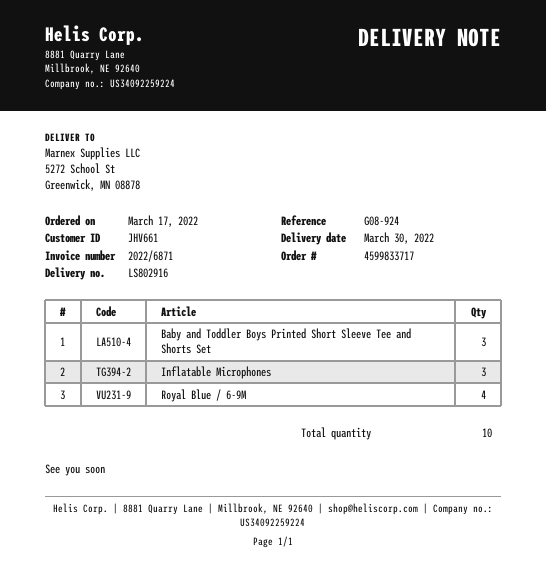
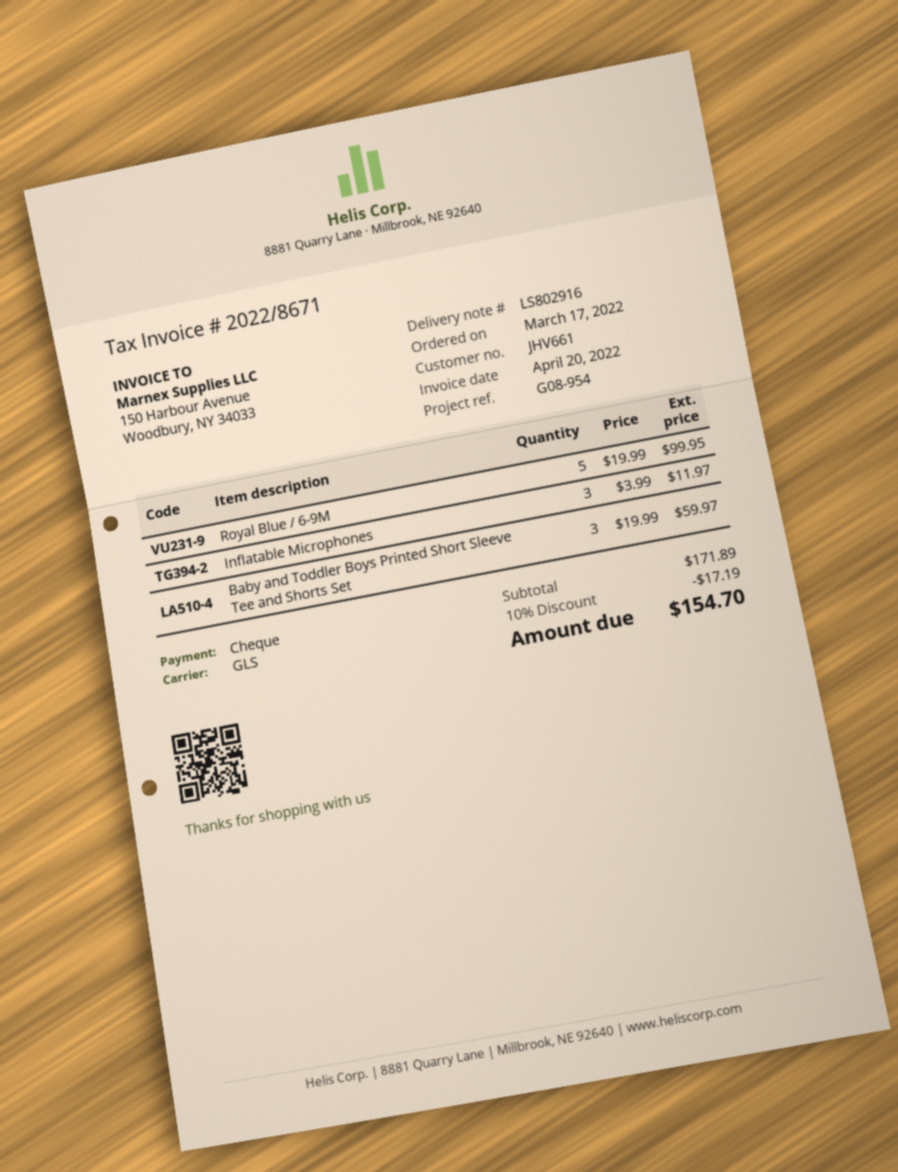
invoice number: 2022/6871 -> 2022/8671
reference: G08-924 -> G08-954
Royal Blue / 6-9M: 4 -> 5

